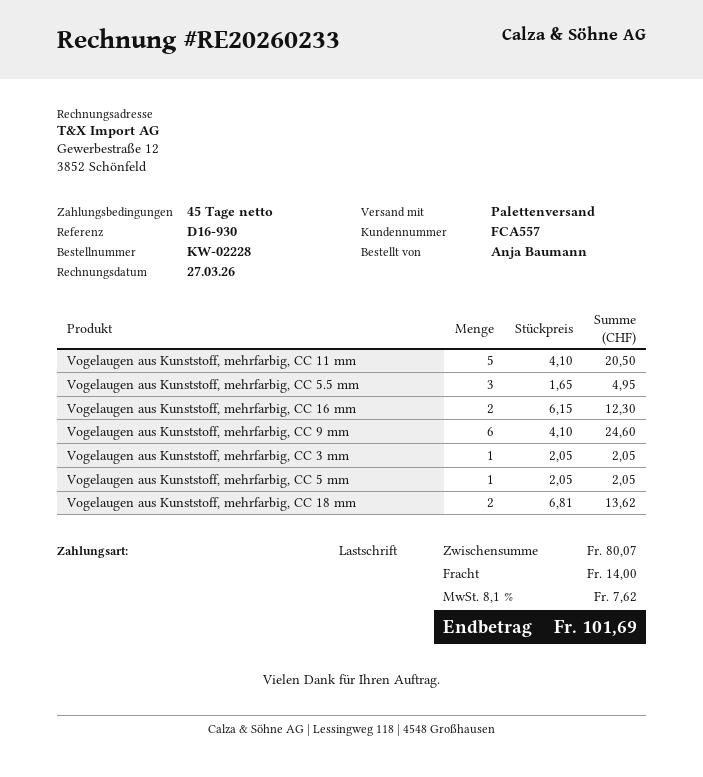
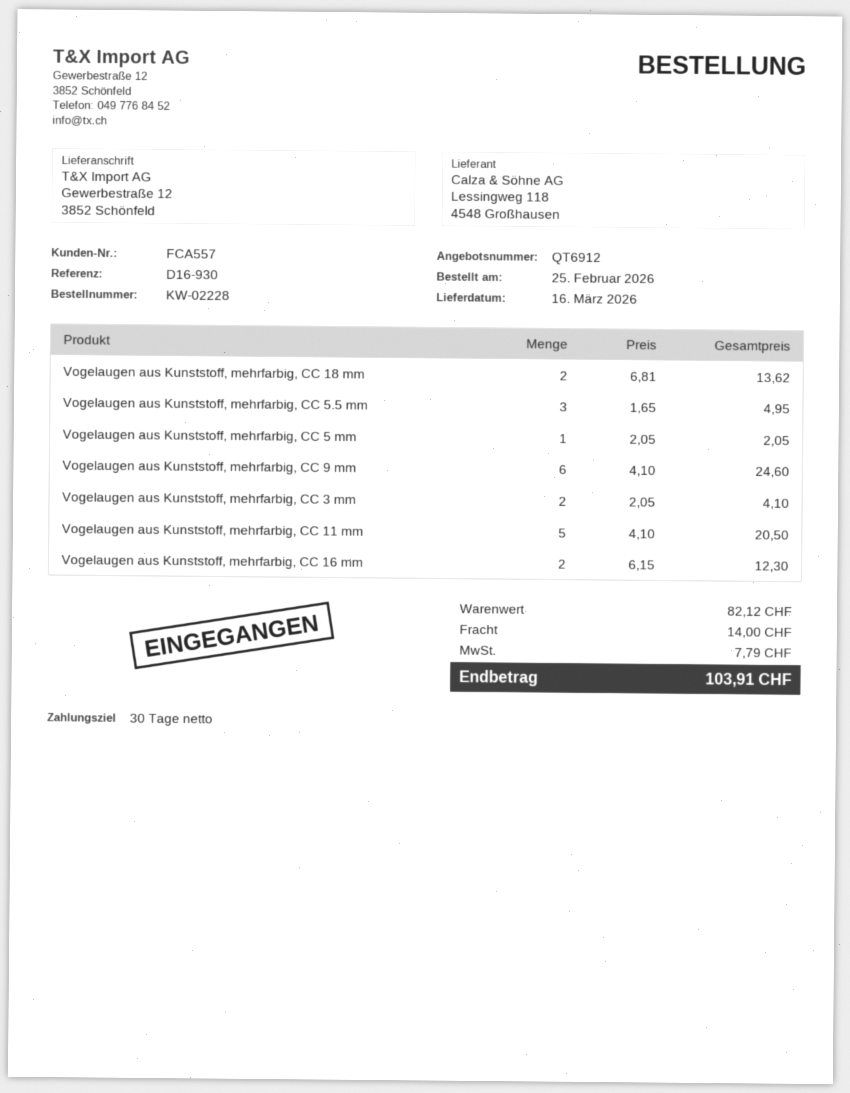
payment terms: 45 days -> 30 days
Vogelaugen aus Kunststoff, mehrfarbig, CC 3 mm: 1 x 2.05 = 2.05 -> 2 x 2.05 = 4.10
subtotal: 80.07 -> 82.12
tax: 7.62 -> 7.79
total: 101.69 -> 103.91

